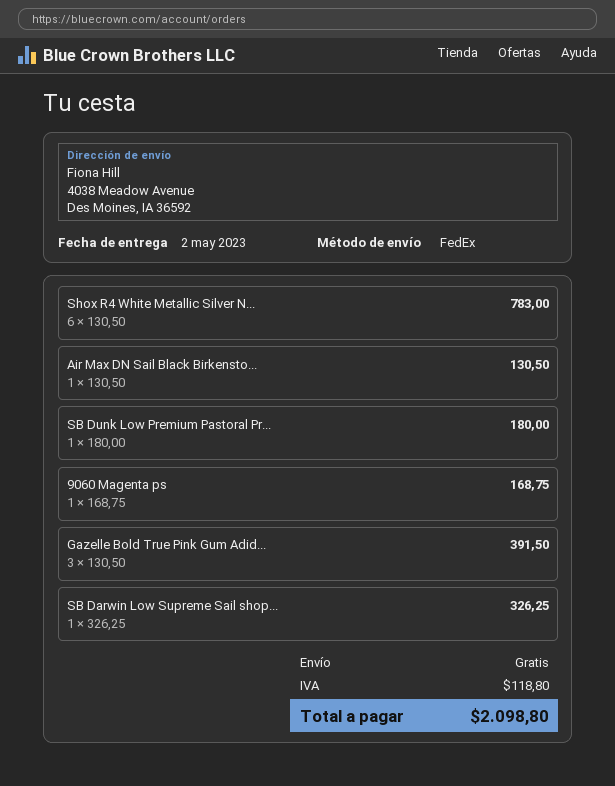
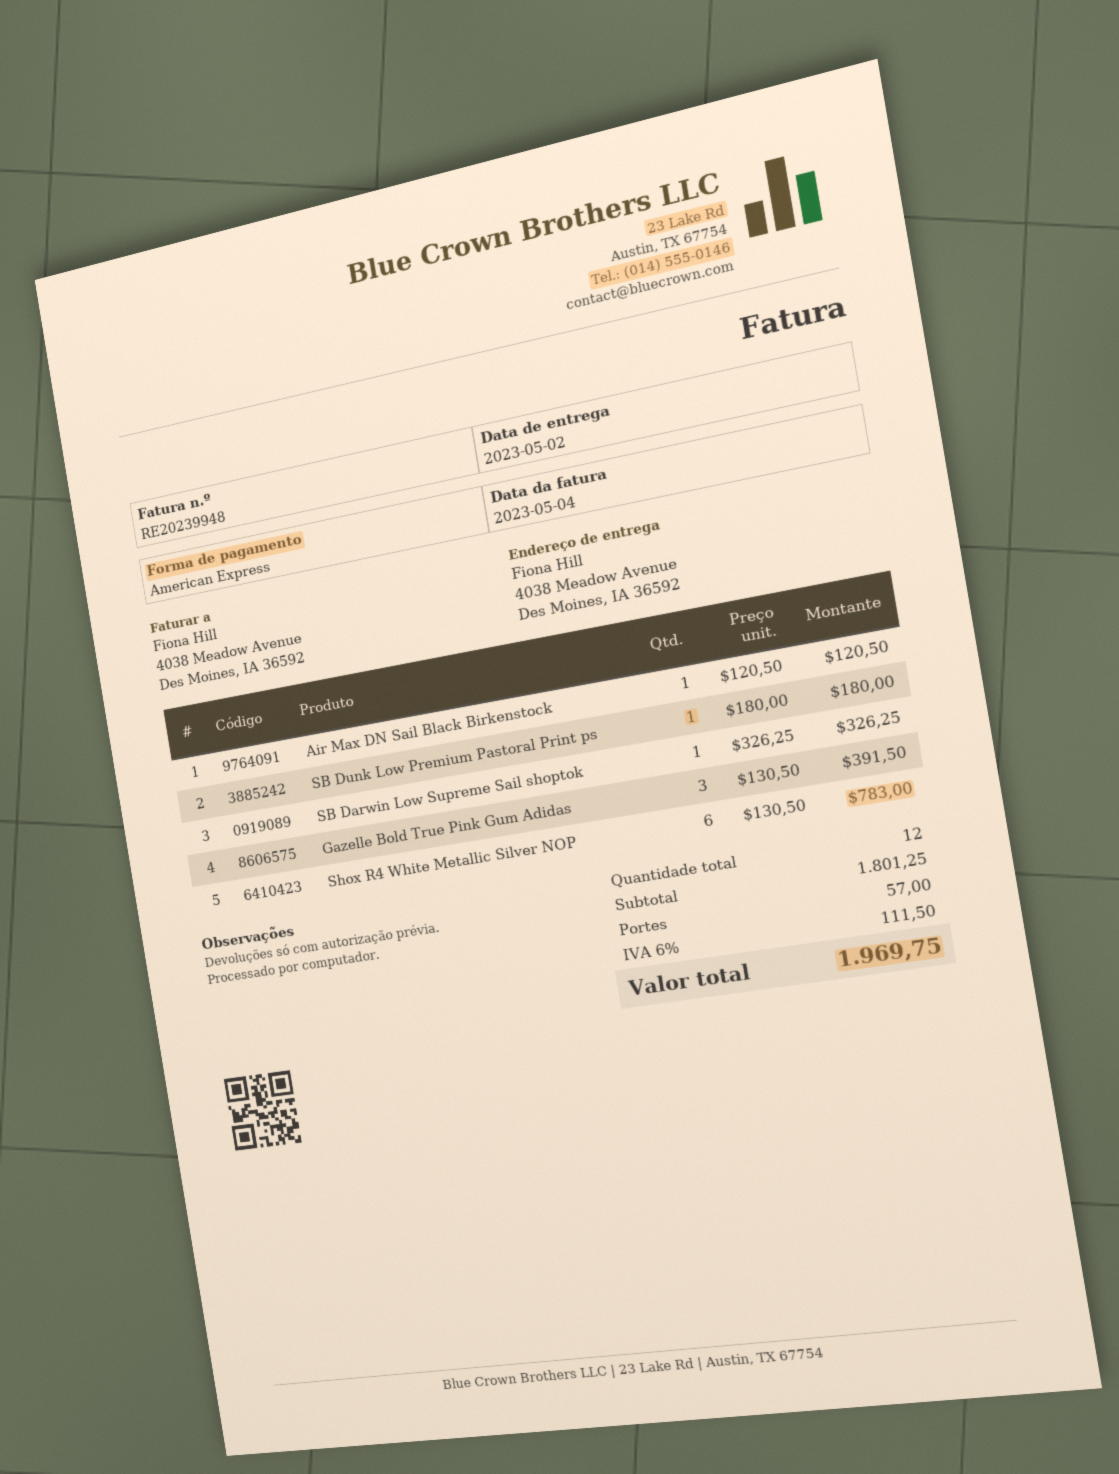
Air Max DN Sail Black Birkensto...: 1 x 130.50 = 130.50 -> 1 x 120.50 = 120.50
9060 Magenta ps: 1 x 168.75 = 168.75 -> none
shipping: 0.00 -> 57.00
tax: 118.80 -> 111.50
total: 2098.80 -> 1969.75

